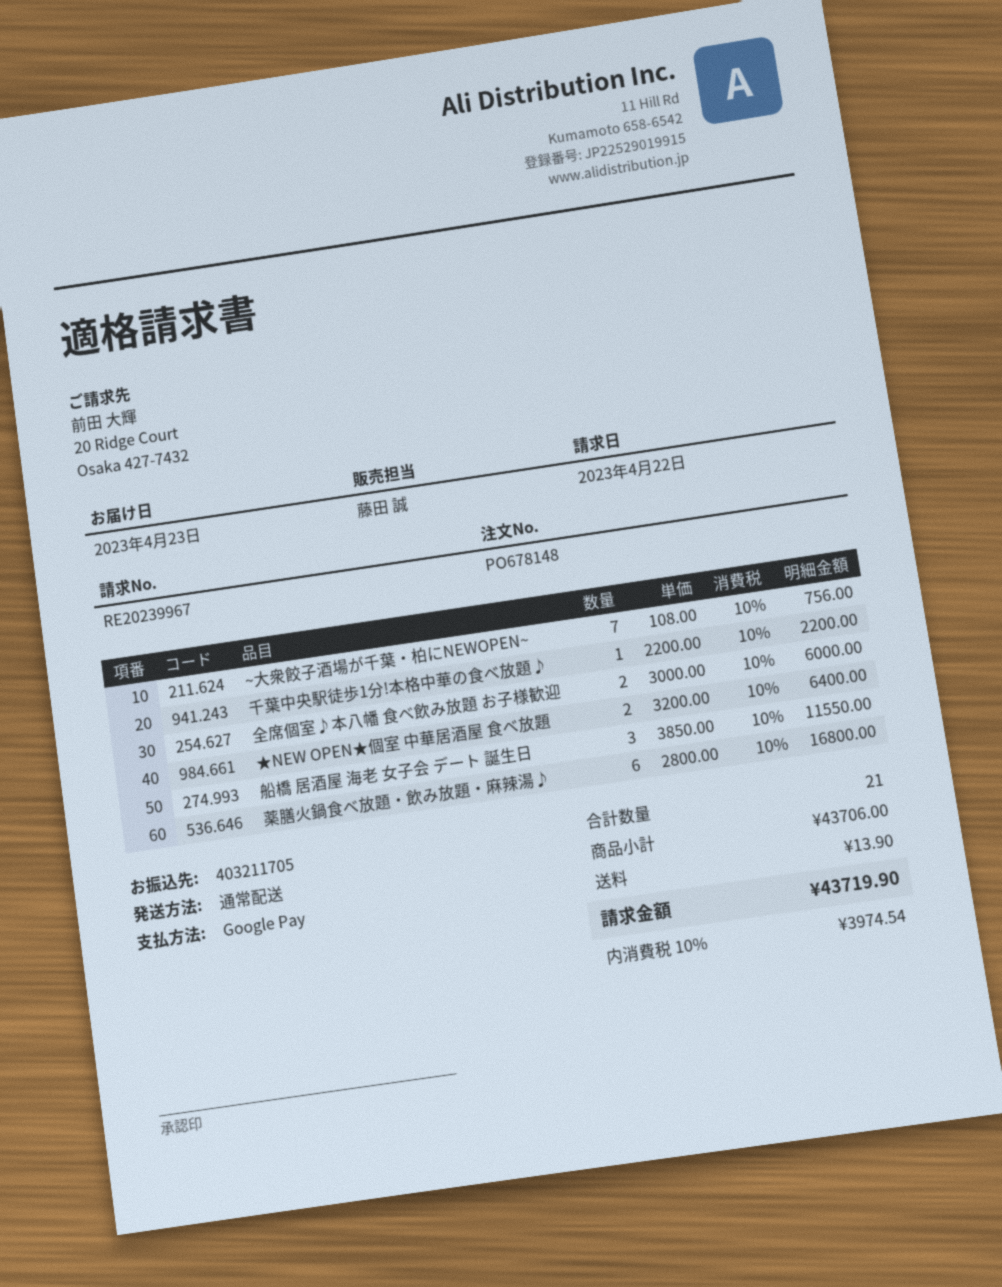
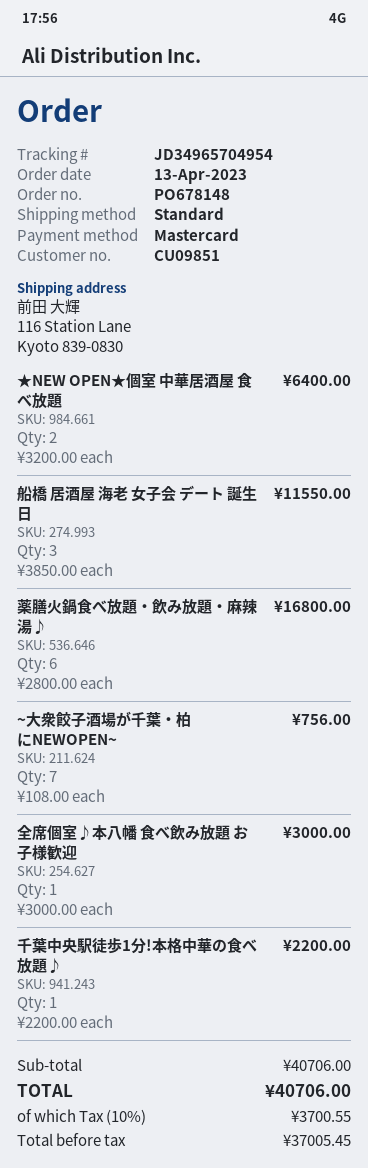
payment method: Google Pay -> Mastercard
全席個室♪本八幡 食べ飲み放題 お子様歓迎: 2 x 3000.00 = 6000.00 -> 1 x 3000.00 = 3000.00
subtotal: 43706.00 -> 40706.00
shipping: 13.90 -> none
tax: 10% = 3974.54 -> 10% = 3700.55
total: 43719.90 -> 40706.00

